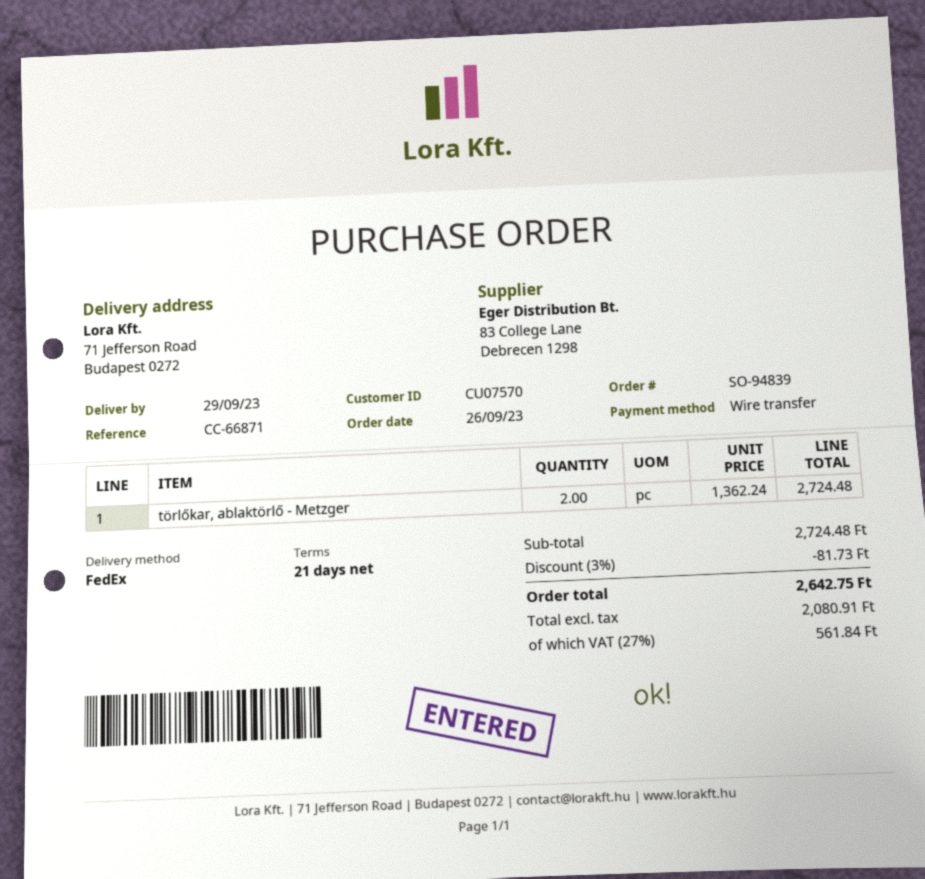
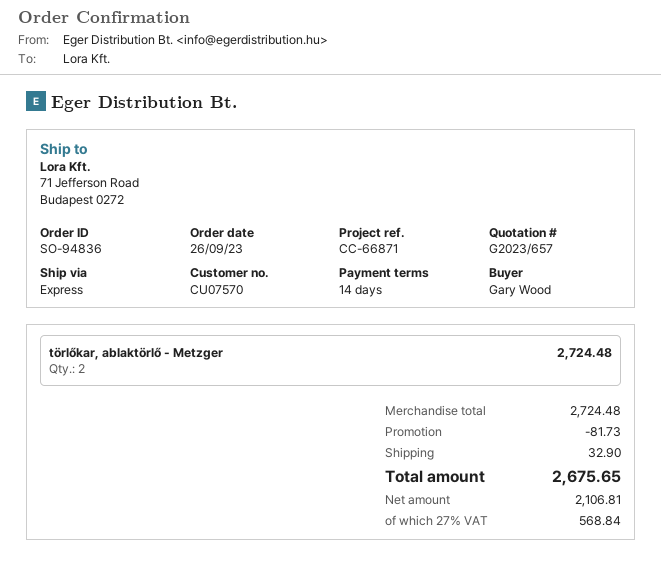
order number: SO-94839 -> SO-94836
payment terms: 21 days -> 14 days
shipping method: FedEx -> express
shipping: none -> 32.90
net: 2080.91 -> 2106.81
tax: 27% = 561.84 -> 27% = 568.84
total: 2642.75 -> 2675.65

